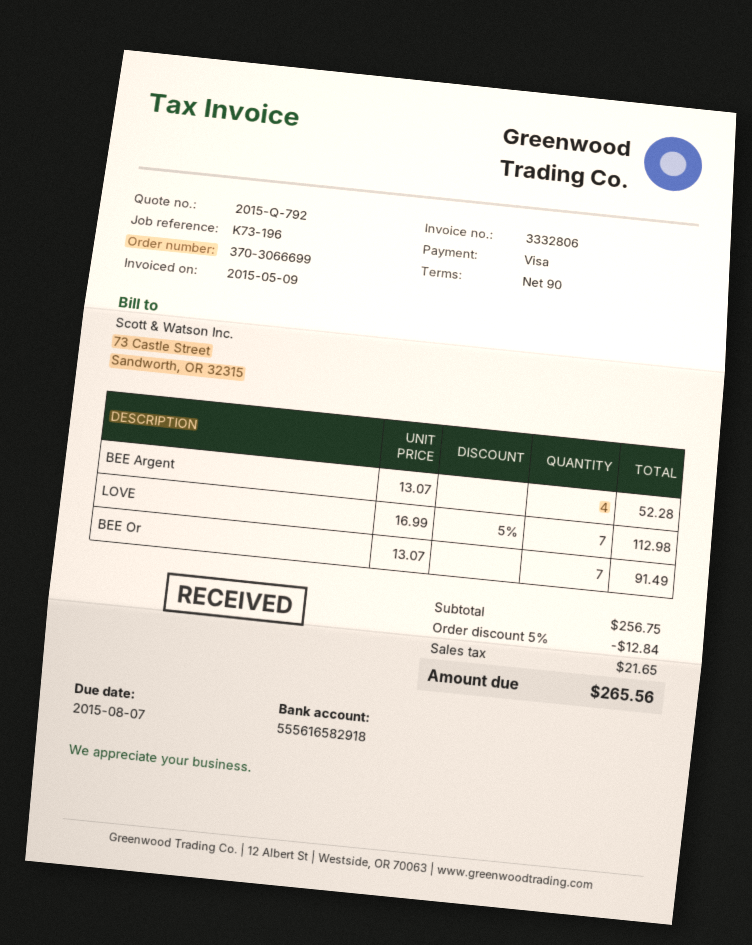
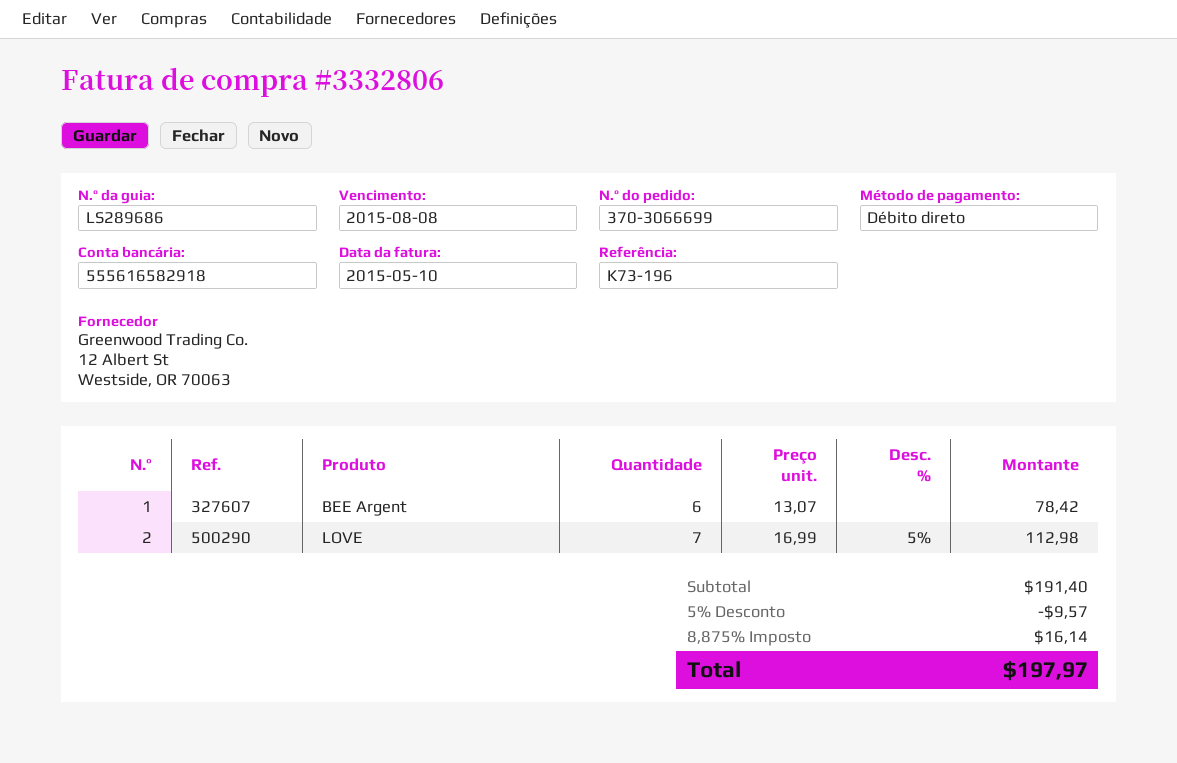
invoice date: 2015-05-09 -> 2015-05-10
due date: 2015-08-07 -> 2015-08-08
payment method: Visa -> direct debit
BEE Argent: 4 x 13.07 = 52.28 -> 6 x 13.07 = 78.42
BEE Or: 7 x 13.07 = 91.49 -> none
subtotal: 256.75 -> 191.40
discount: 5% = 12.84 -> 5% = 9.57
tax: 21.65 -> 16.14
total: 265.56 -> 197.97

